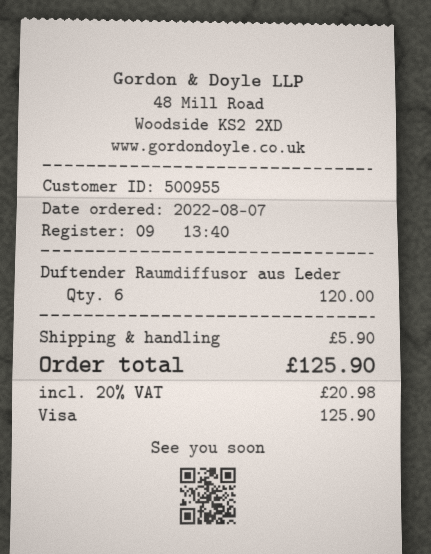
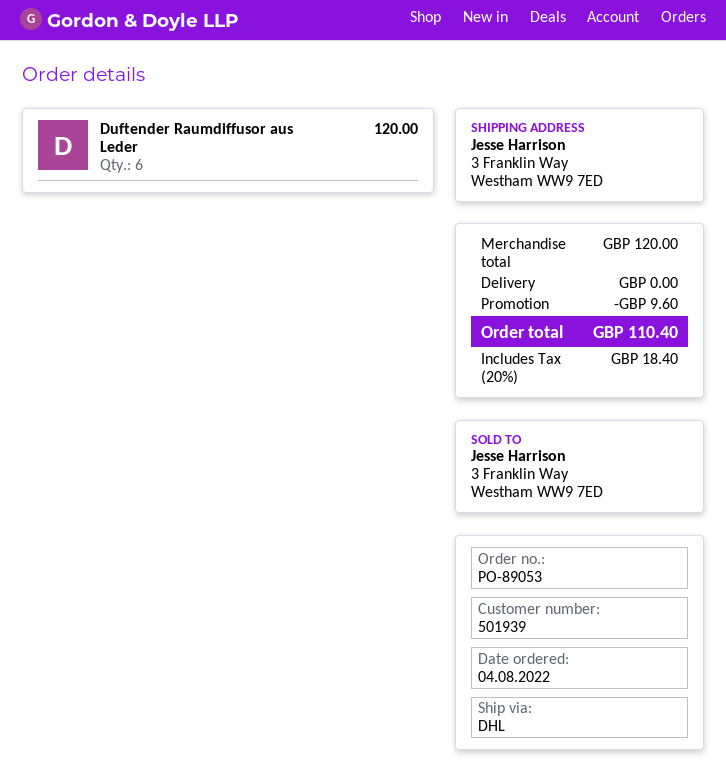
order date: 2022-08-07 -> 2022-08-04
customer number: 500955 -> 501939
discount: none -> 9.60
shipping: 5.90 -> 0.00
tax: 20% = 20.98 -> 20% = 18.40
total: 125.90 -> 110.40

